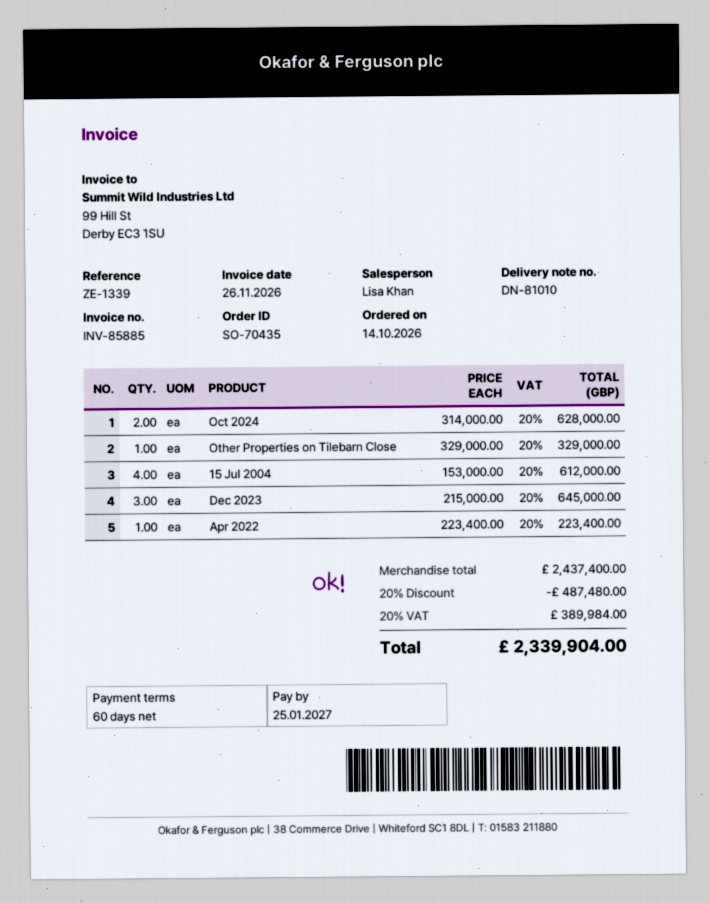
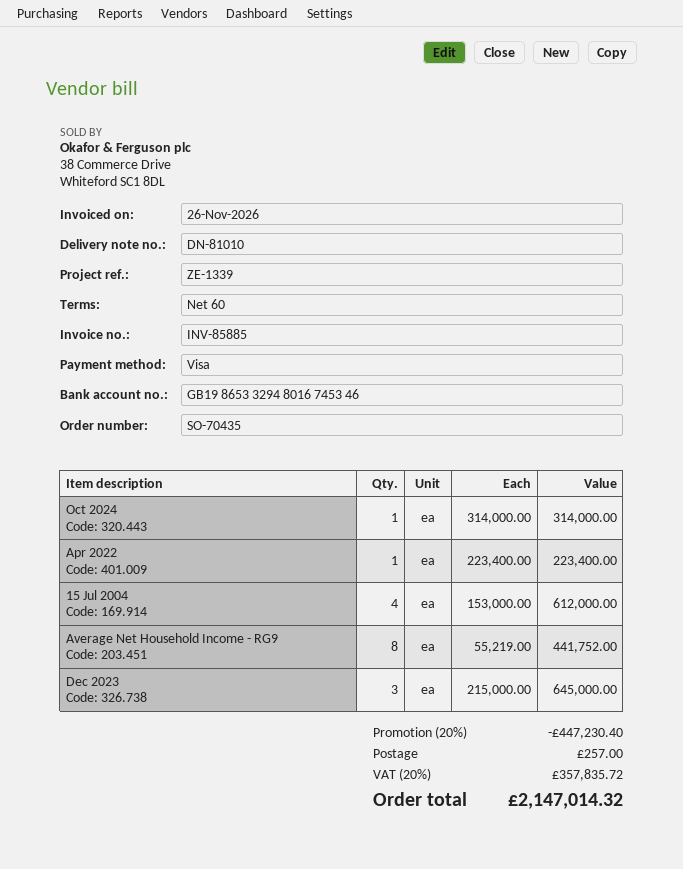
Oct 2024: 2 x 314000.00 = 628000.00 -> 1 x 314000.00 = 314000.00
Other Properties on Tilebarn Close: 1 x 329000.00 = 329000.00 -> none
Average Net Household Income - RG9: none -> 8 x 55219.00 = 441752.00
discount: 20% = 487480.00 -> 20% = 447230.40
shipping: none -> 257.00
tax: 20% = 389984.00 -> 20% = 357835.72
total: 2339904.00 -> 2147014.32

